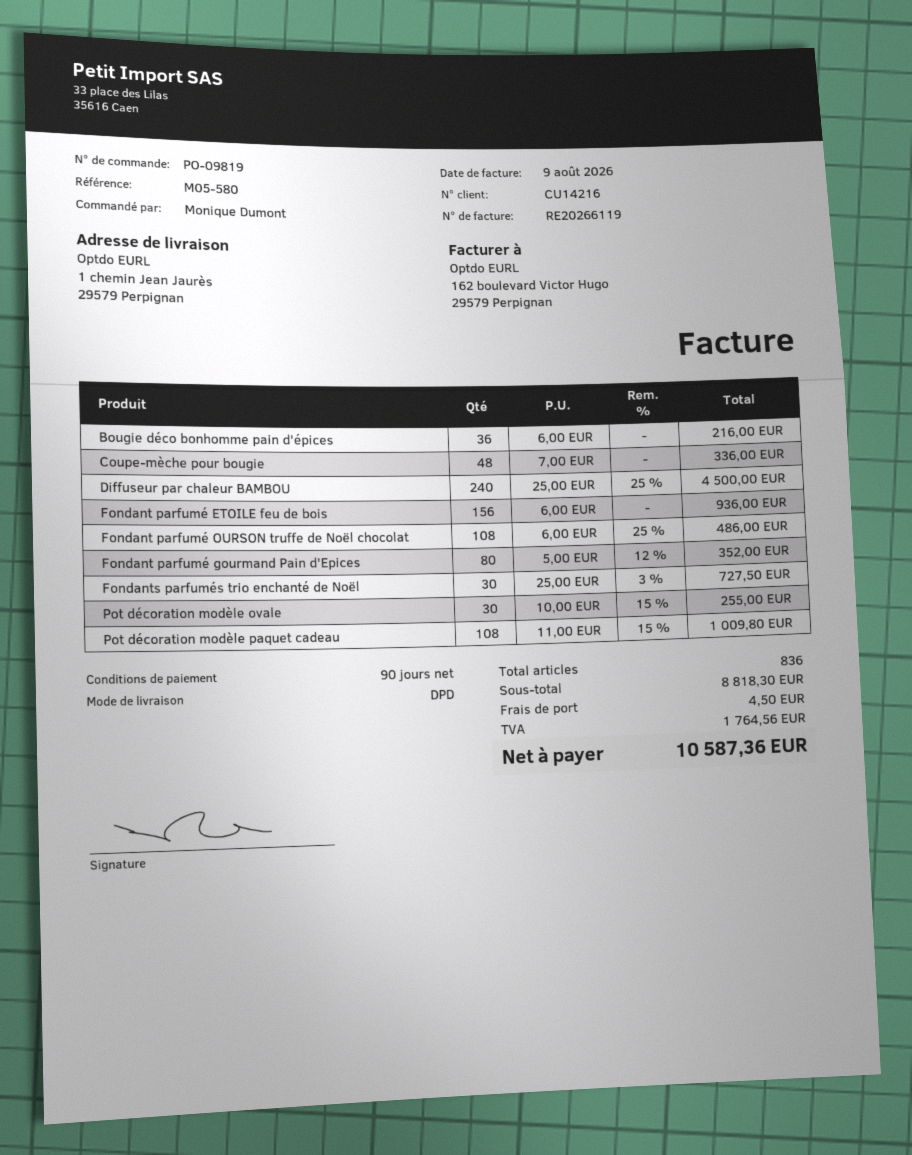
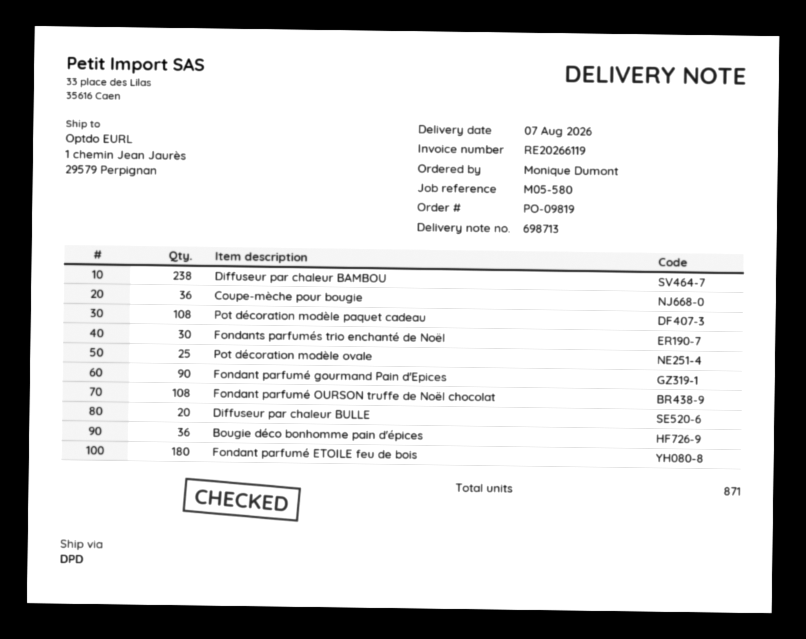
Coupe-mèche pour bougie: 48 -> 36
Diffuseur par chaleur BAMBOU: 240 -> 238
Fondant parfumé ETOILE feu de bois: 156 -> 180
Fondant parfumé gourmand Pain d'Epices: 80 -> 90
Pot décoration modèle ovale: 30 -> 25
Diffuseur par chaleur BULLE: none -> 20
total quantity: 836 -> 871

